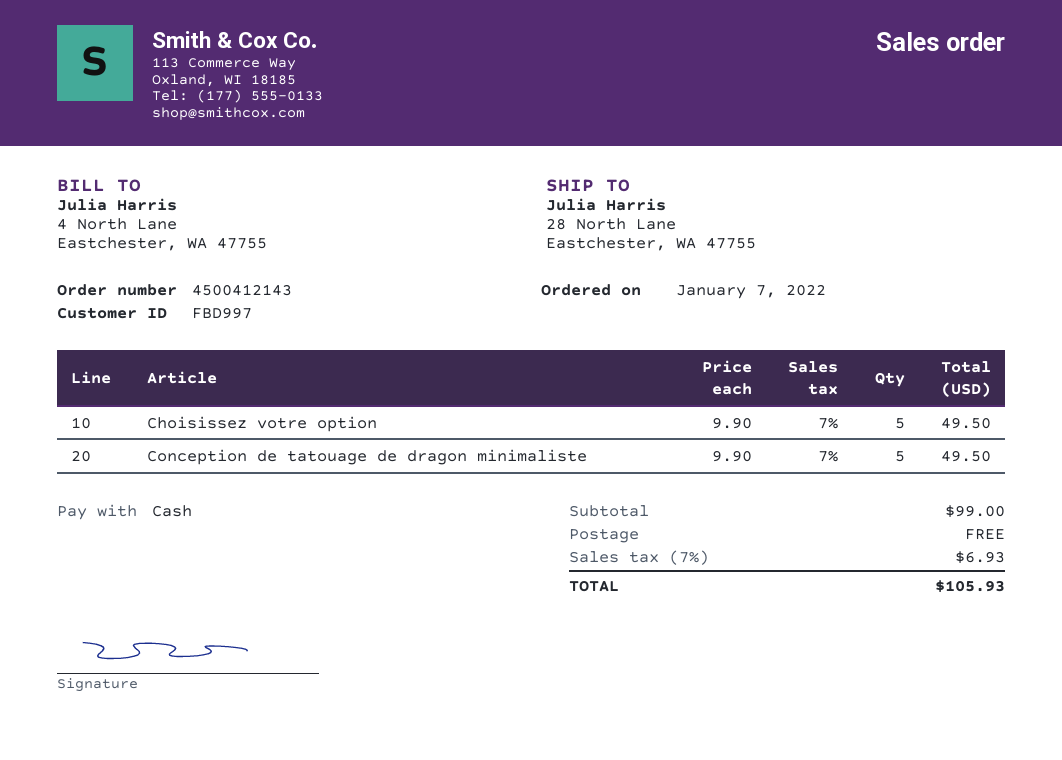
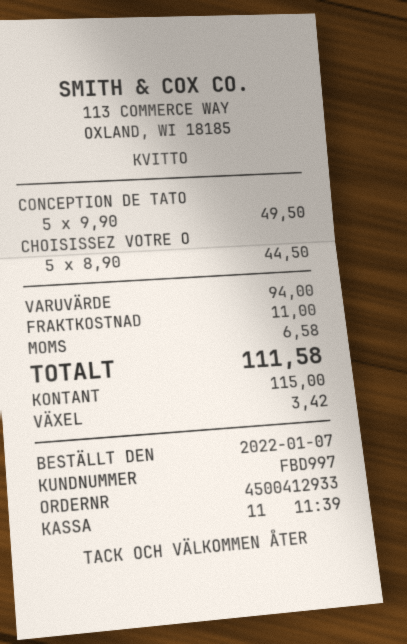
order number: 4500412143 -> 4500412933
Choisissez votre option: 5 x 9.90 = 49.50 -> 5 x 8.90 = 44.50
subtotal: 99.00 -> 94.00
shipping: 0.00 -> 11.00
tax: 6.93 -> 6.58
total: 105.93 -> 111.58

